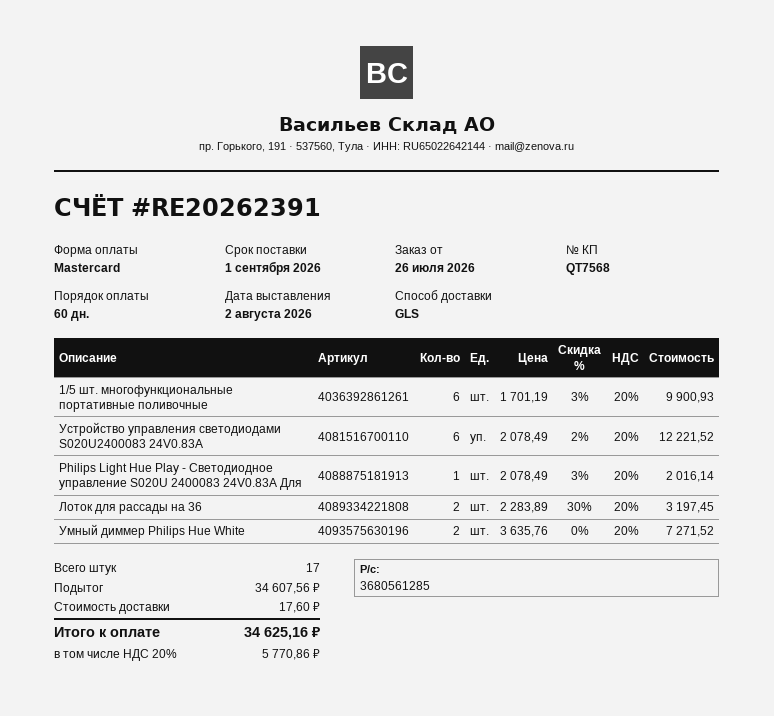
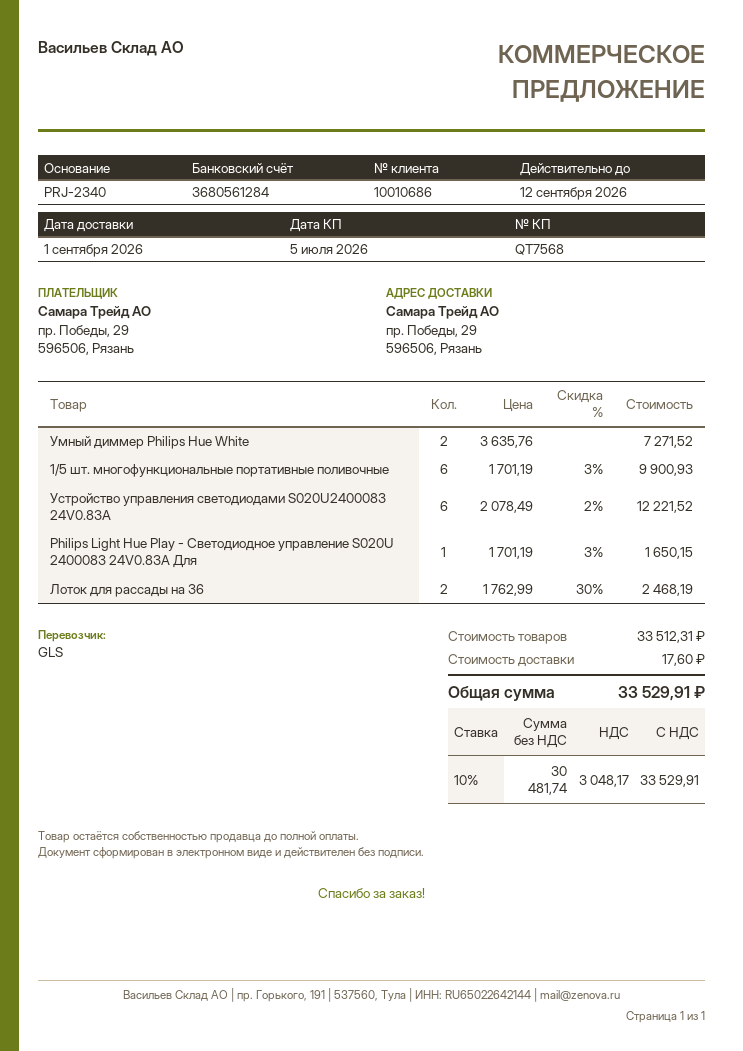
bank account: 3680561285 -> 3680561284
Philips Light Hue Play - Светодиодное управление S020U 2400083 24V0.83A Для: 1 x 2078.49 - 3% = 2016.14 -> 1 x 1701.19 - 3% = 1650.15
Лоток для рассады на 36: 2 x 2283.89 - 30% = 3197.45 -> 2 x 1762.99 - 30% = 2468.19
subtotal: 34607.56 -> 33512.31
tax: 20% = 5770.86 -> 10% = 3048.17
total: 34625.16 -> 33529.91

